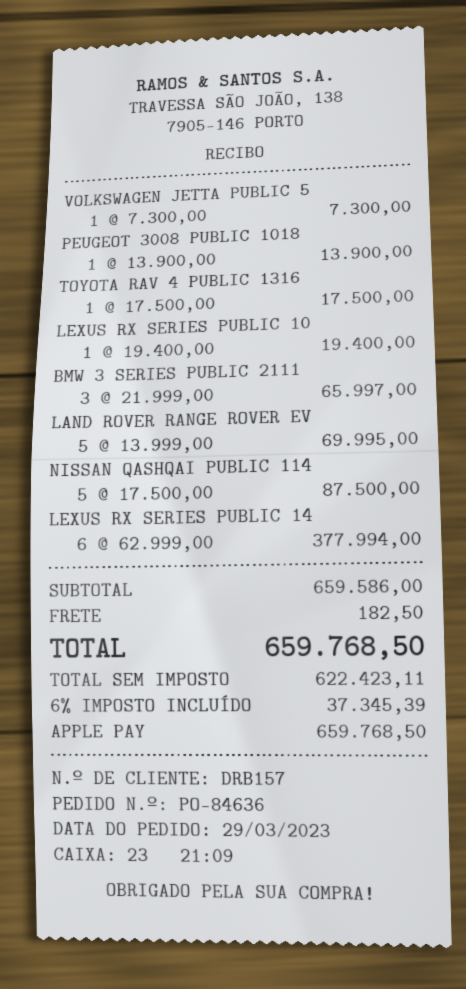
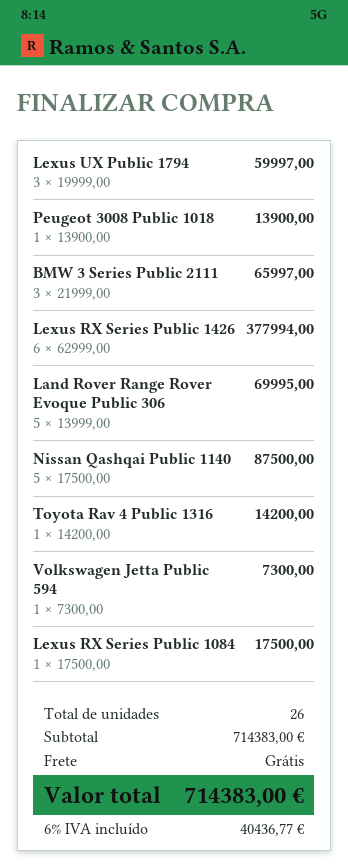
TOYOTA RAV 4 PUBLIC 1316: 1 x 17500.00 = 17500.00 -> 1 x 14200.00 = 14200.00
LEXUS RX SERIES PUBLIC 10: 1 x 19400.00 = 19400.00 -> 1 x 17500.00 = 17500.00
Lexus UX Public 1794: none -> 3 x 19999.00 = 59997.00
subtotal: 659586.00 -> 714383.00
shipping: 182.50 -> 0.00
tax: 6% = 37345.39 -> 6% = 40436.77
total: 659768.50 -> 714383.00

